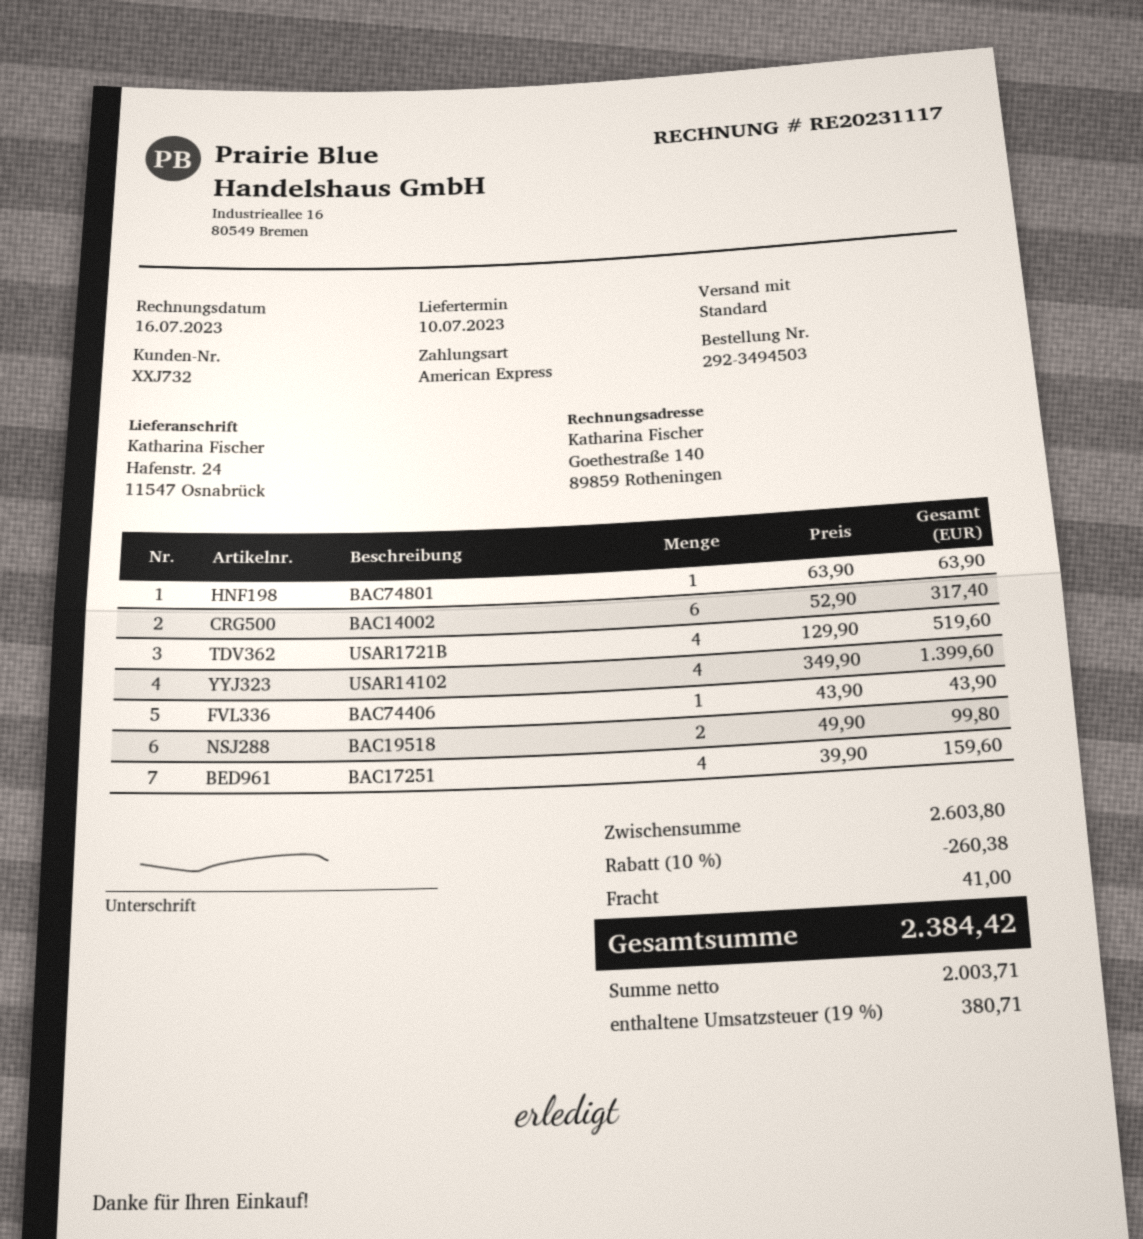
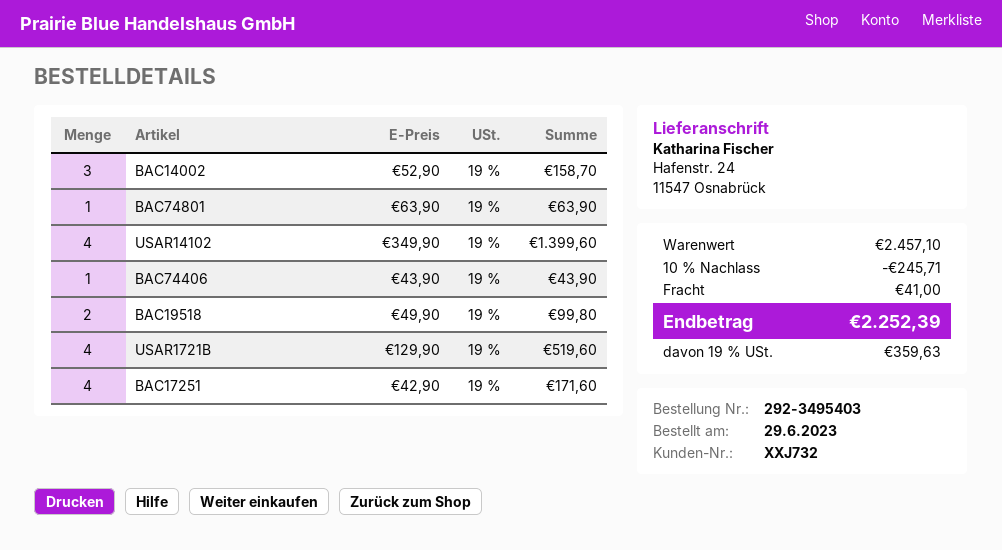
order number: 292-3494503 -> 292-3495403
BAC14002: 6 x 52.90 = 317.40 -> 3 x 52.90 = 158.70
BAC17251: 4 x 39.90 = 159.60 -> 4 x 42.90 = 171.60
subtotal: 2603.80 -> 2457.10
discount: 10% = 260.38 -> 10% = 245.71
tax: 19% = 380.71 -> 19% = 359.63
total: 2384.42 -> 2252.39

